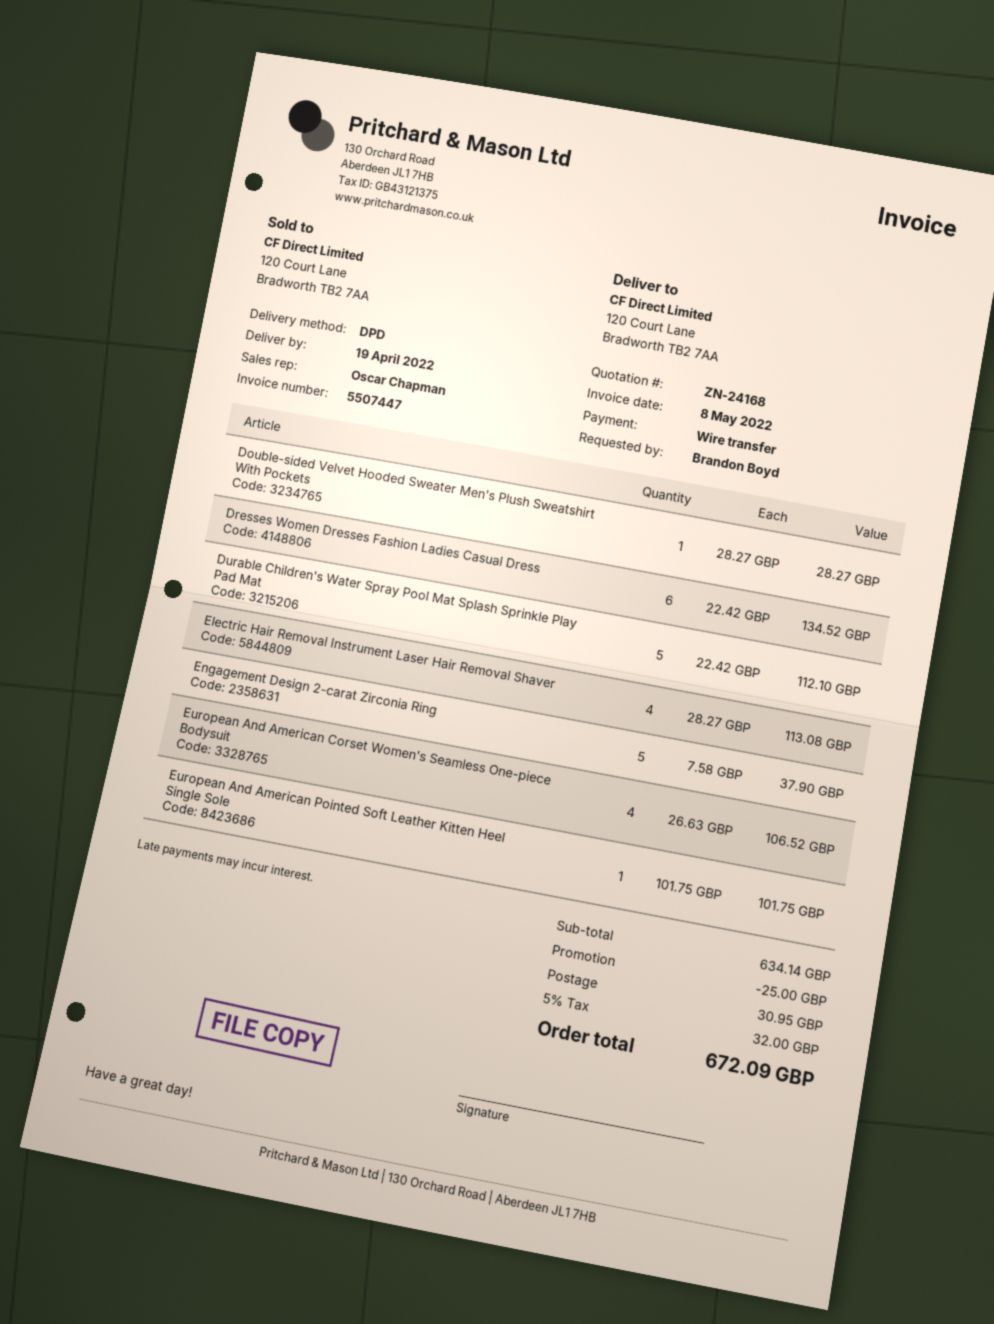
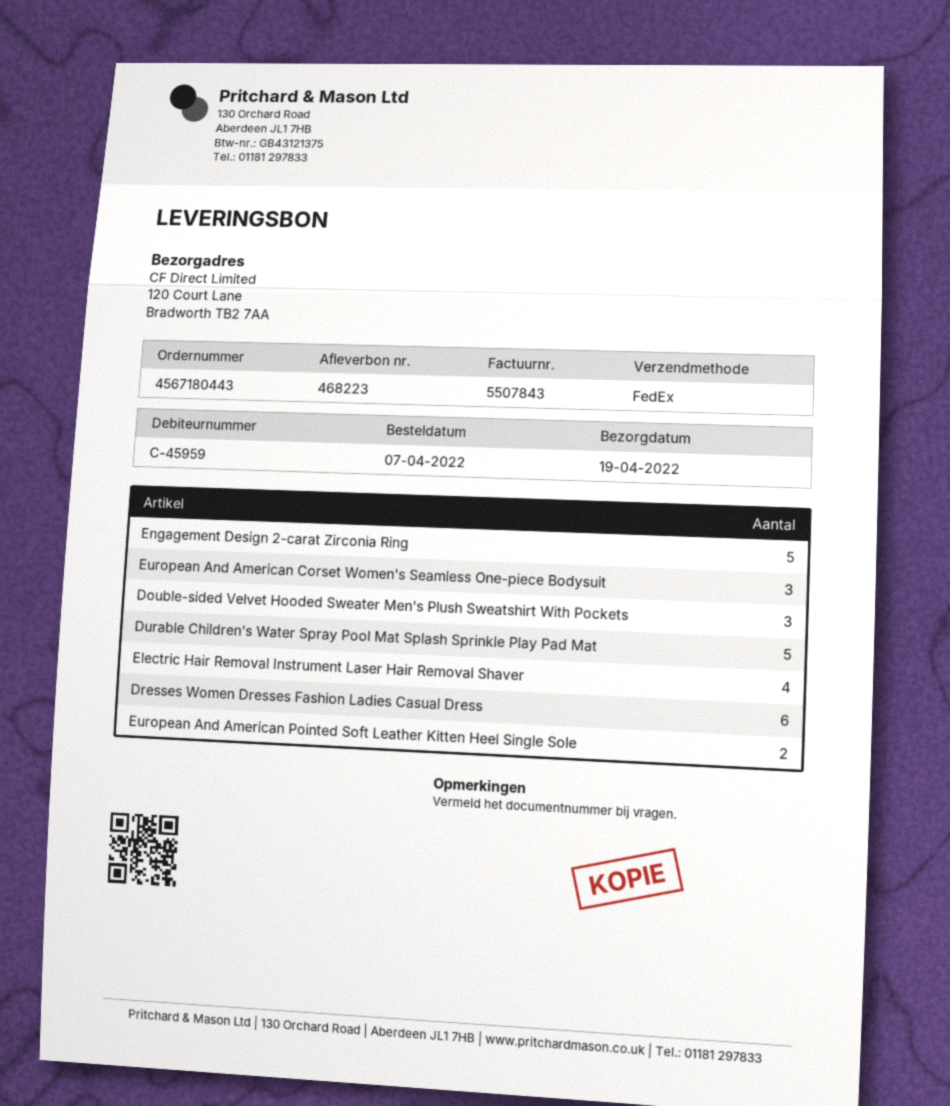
invoice number: 5507447 -> 5507843
shipping method: DPD -> FedEx
Double-sided Velvet Hooded Sweater Men's Plush Sweatshirt With Pockets: 1 -> 3
European And American Corset Women's Seamless One-piece Bodysuit: 4 -> 3
European And American Pointed Soft Leather Kitten Heel Single Sole: 1 -> 2

